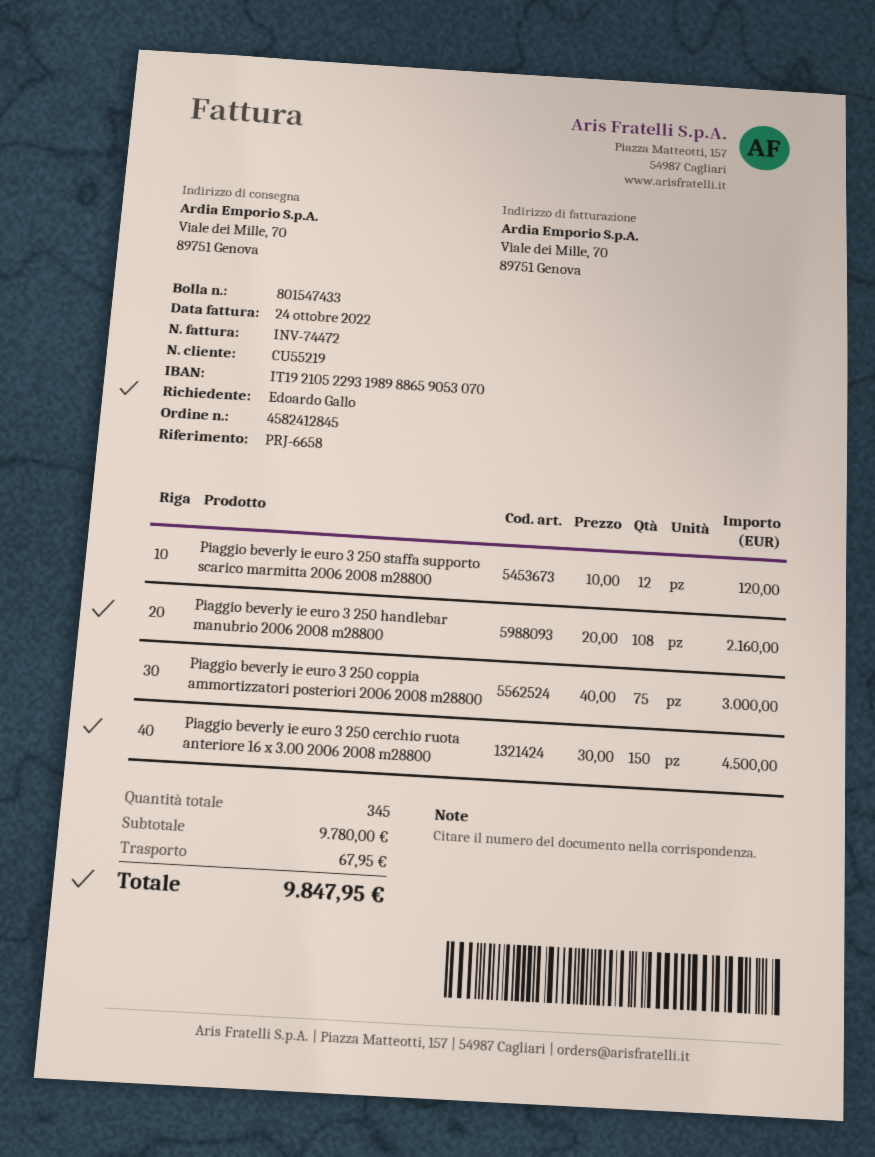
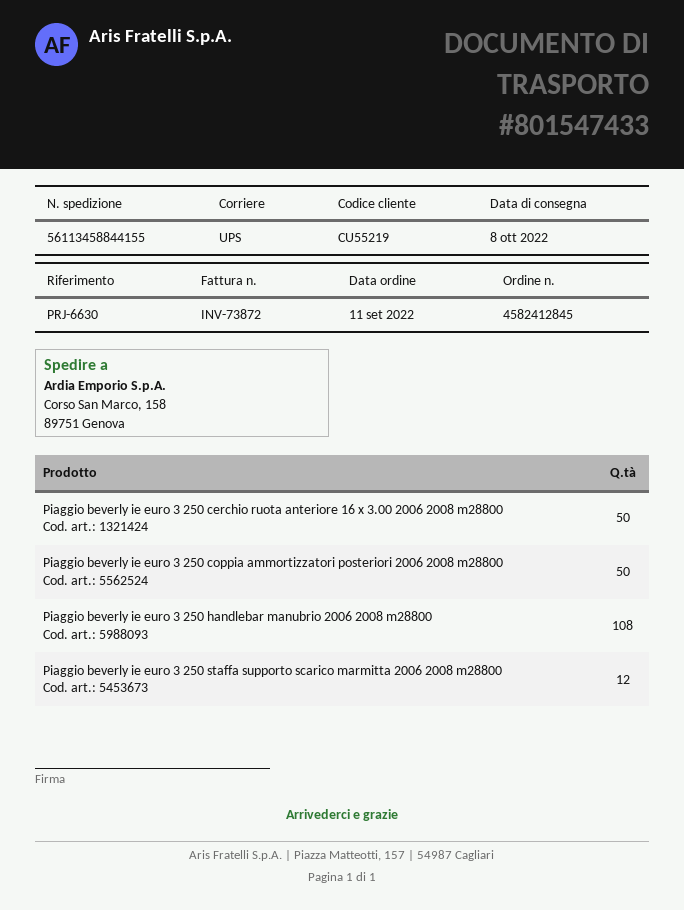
invoice number: INV-74472 -> INV-73872
reference: PRJ-6658 -> PRJ-6630
ship to: Viale dei Mille, 70, 89751 Genova -> Corso San Marco, 158, 89751 Genova
Piaggio beverly ie euro 3 250 coppia ammortizzatori posteriori 2006 2008 m28800: 75 -> 50
Piaggio beverly ie euro 3 250 cerchio ruota anteriore 16 x 3.00 2006 2008 m28800: 150 -> 50

